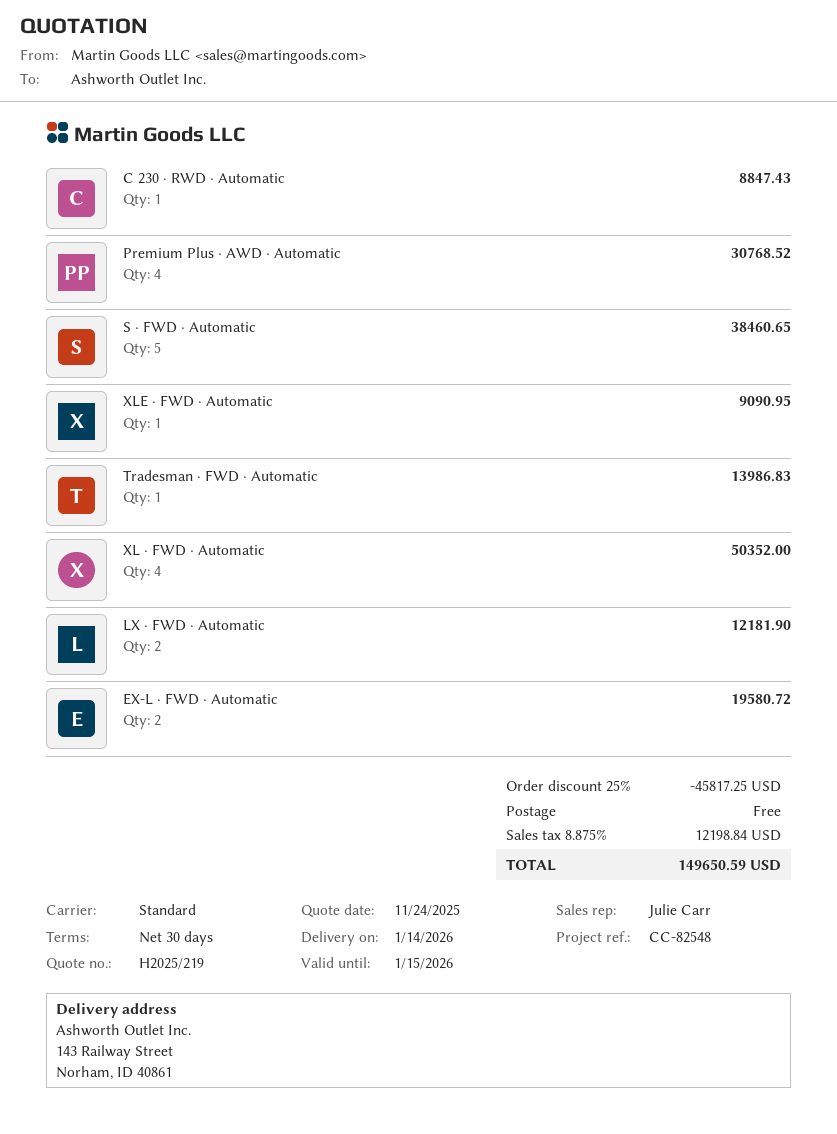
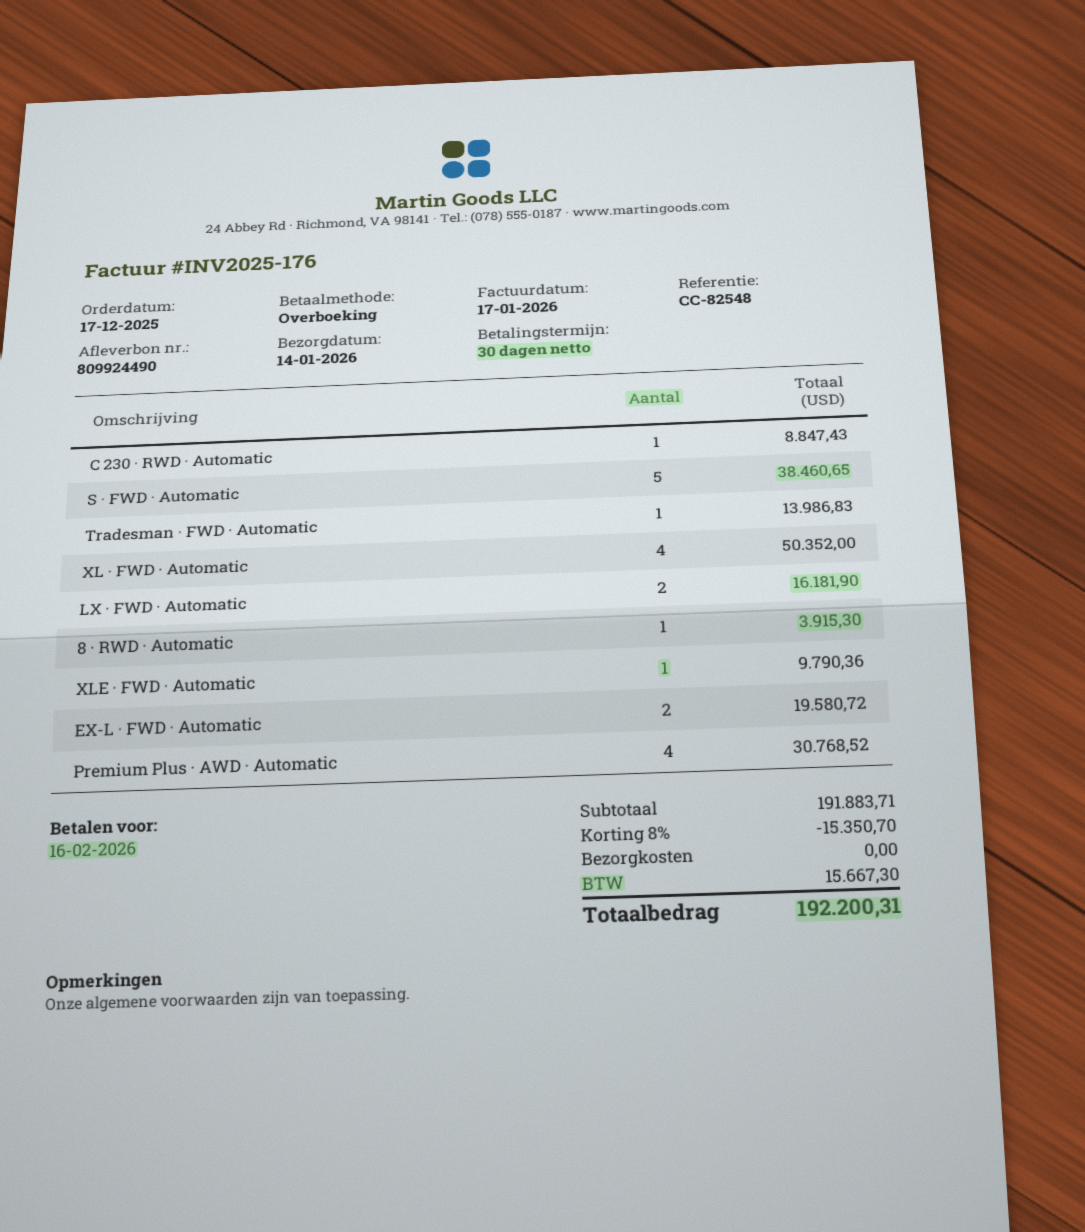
XLE · FWD · Automatic: 1 for 9090.95 -> 1 for 9790.36
LX · FWD · Automatic: 2 for 12181.90 -> 2 for 16181.90
8 · RWD · Automatic: none -> 1 for 3915.30
discount: 25% = 45817.25 -> 8% = 15350.70
tax: 12198.84 -> 15667.30
total: 149650.59 -> 192200.31

